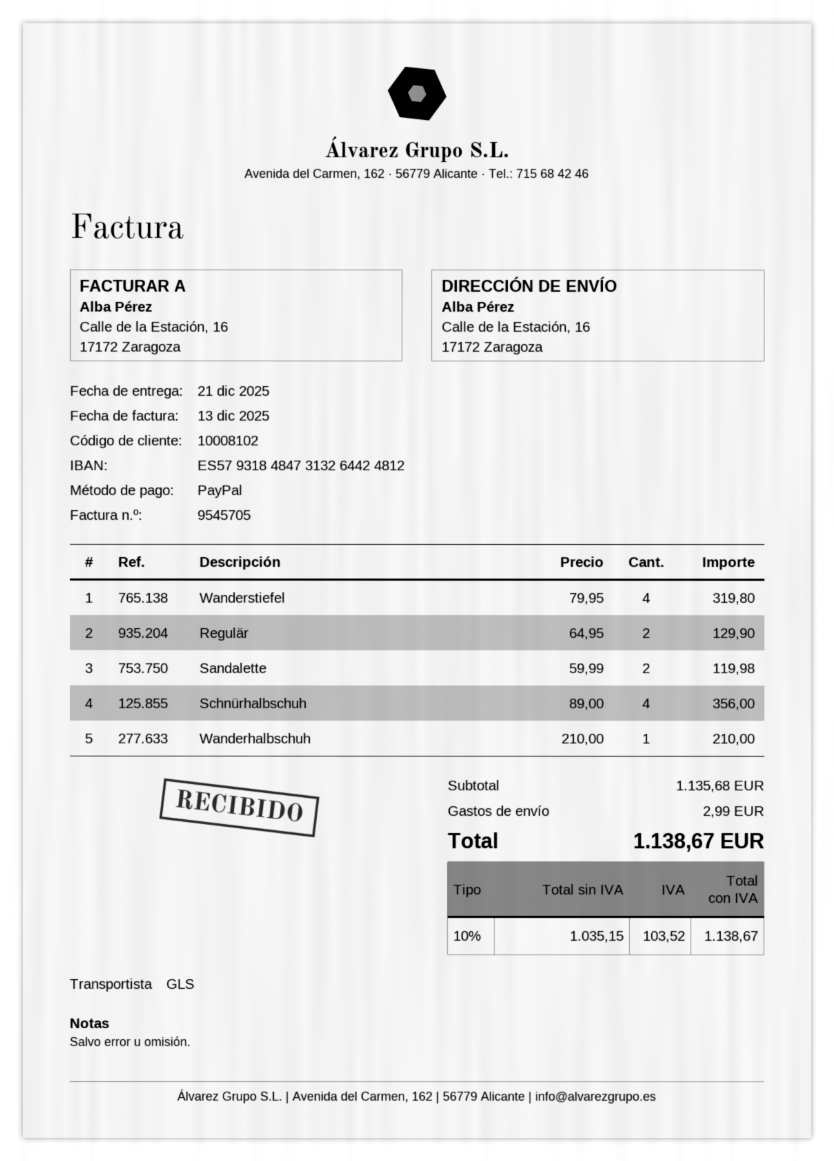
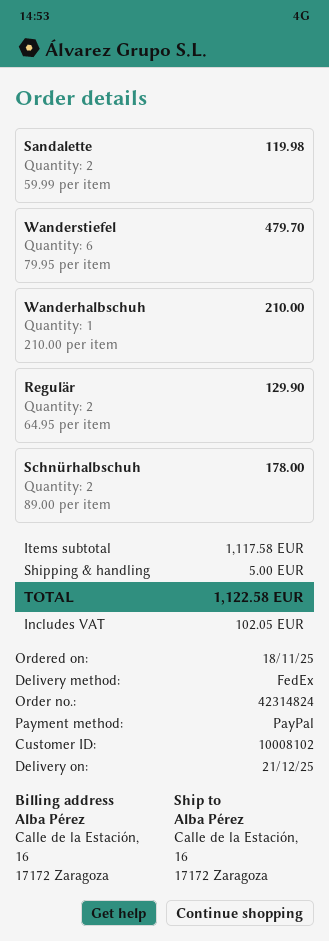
shipping method: GLS -> FedEx
Wanderstiefel: 4 x 79.95 = 319.80 -> 6 x 79.95 = 479.70
Schnürhalbschuh: 4 x 89.00 = 356.00 -> 2 x 89.00 = 178.00
subtotal: 1135.68 -> 1117.58
shipping: 2.99 -> 5.00
tax: 103.52 -> 102.05
total: 1138.67 -> 1122.58

